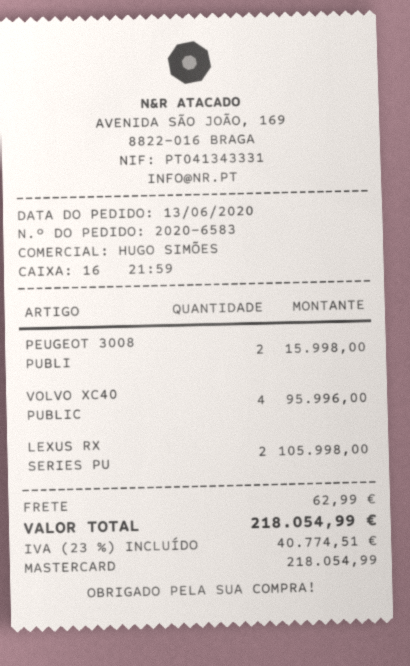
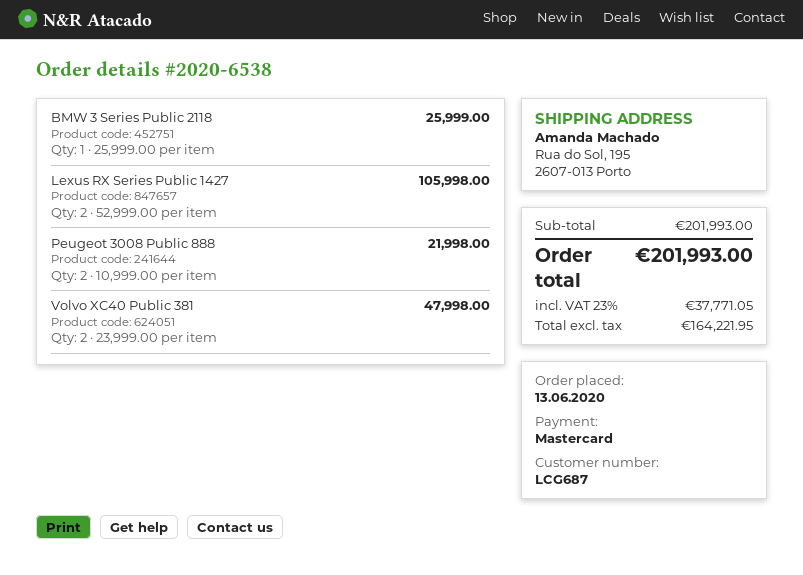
order number: 2020-6583 -> 2020-6538
PEUGEOT 3008 PUBLI: 2 for 15998.00 -> 2 for 21998.00
VOLVO XC40 PUBLIC: 4 for 95996.00 -> 2 for 47998.00
BMW 3 Series Public 2118: none -> 1 for 25999.00
shipping: 62.99 -> none
tax: 23% = 40774.51 -> 23% = 37771.05
total: 218054.99 -> 201993.00

